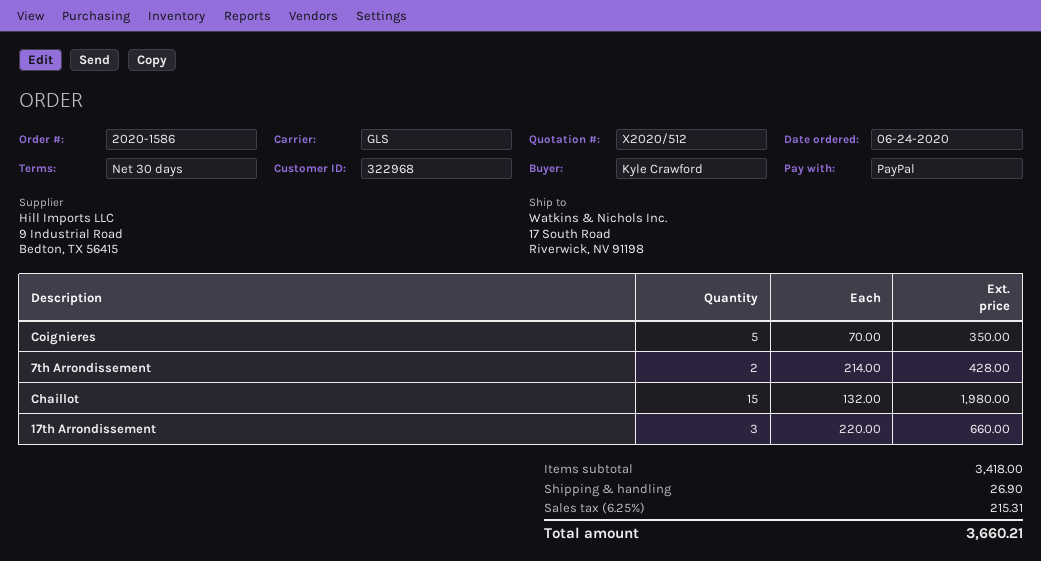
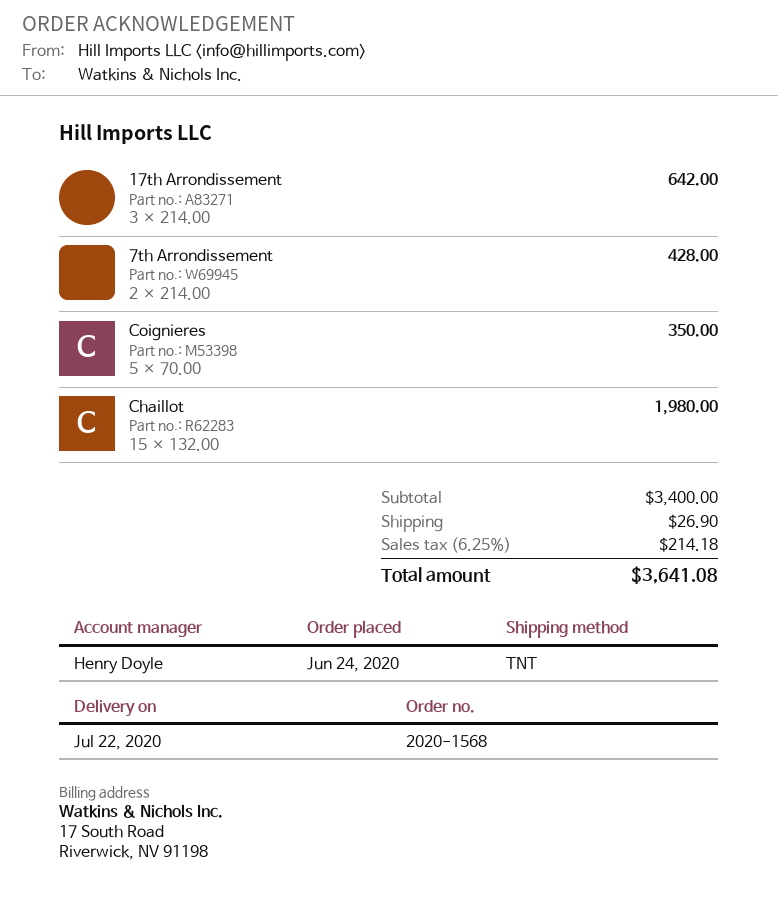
order number: 2020-1586 -> 2020-1568
shipping method: GLS -> TNT
17th Arrondissement: 3 x 220.00 = 660.00 -> 3 x 214.00 = 642.00
subtotal: 3418.00 -> 3400.00
tax: 6.25% = 215.31 -> 6.25% = 214.18
total: 3660.21 -> 3641.08

